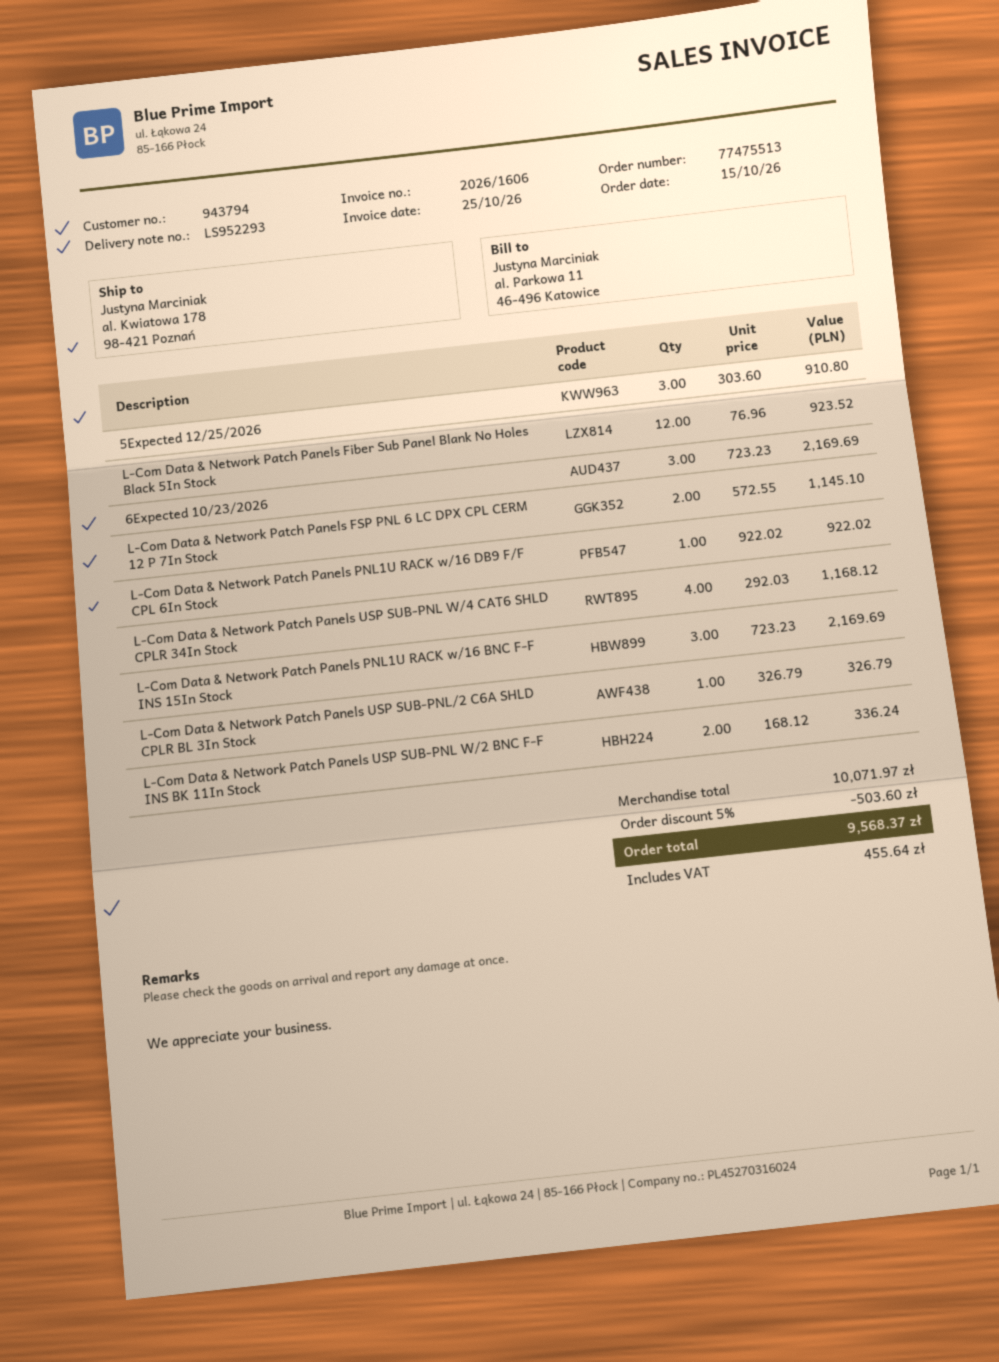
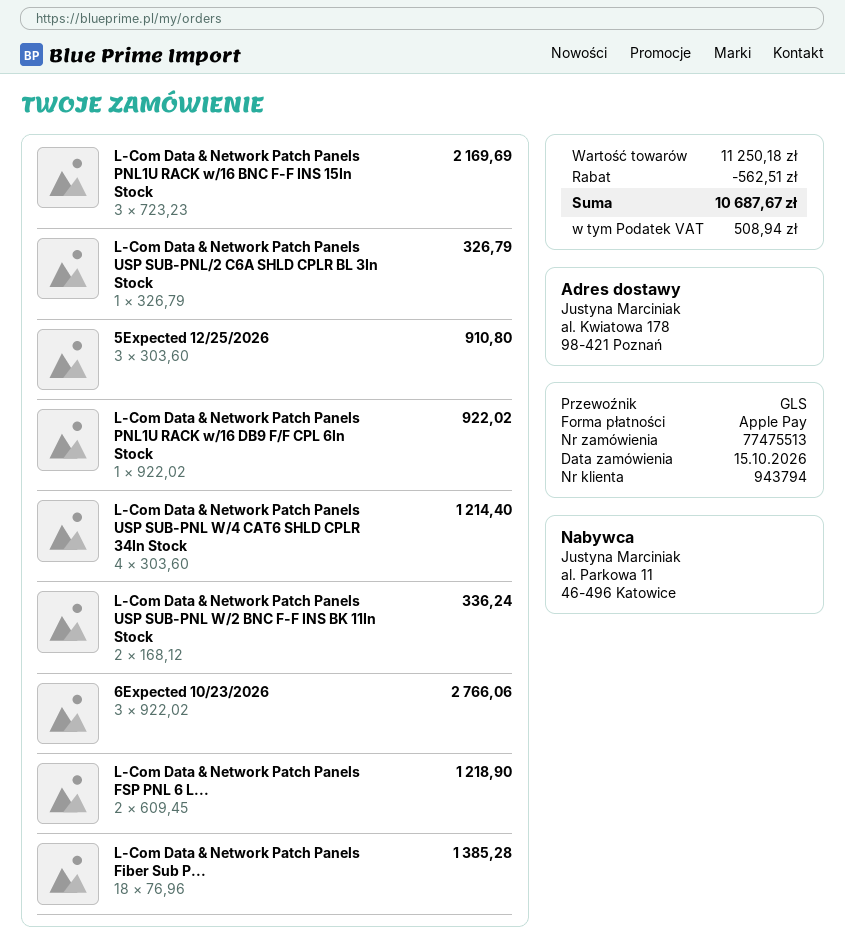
L-Com Data & Network Patch Panels Fiber Sub Panel Blank No Holes Black 5In Stock: 12 x 76.96 = 923.52 -> 18 x 76.96 = 1385.28
6Expected 10/23/2026: 3 x 723.23 = 2169.69 -> 3 x 922.02 = 2766.06
L-Com Data & Network Patch Panels FSP PNL 6 LC DPX CPL CERM 12 P 7In Stock: 2 x 572.55 = 1145.10 -> 2 x 609.45 = 1218.90
L-Com Data & Network Patch Panels USP SUB-PNL W/4 CAT6 SHLD CPLR 34In Stock: 4 x 292.03 = 1168.12 -> 4 x 303.60 = 1214.40
subtotal: 10071.97 -> 11250.18
discount: 503.60 -> 562.51
tax: 455.64 -> 508.94
total: 9568.37 -> 10687.67

